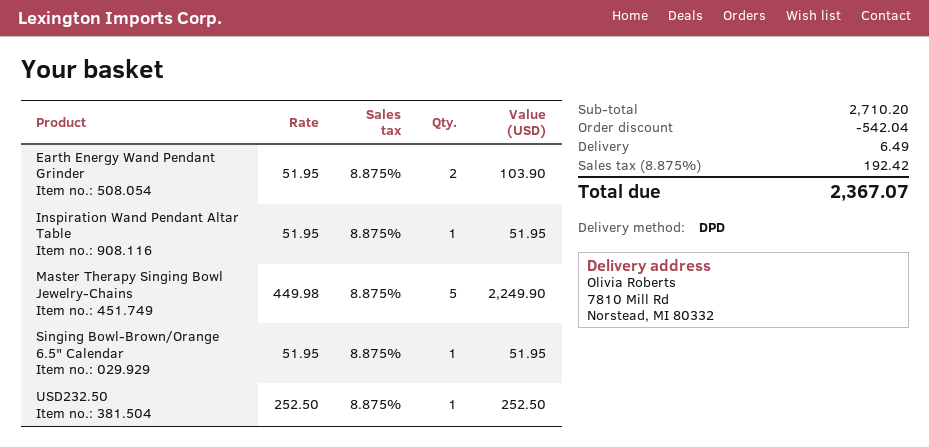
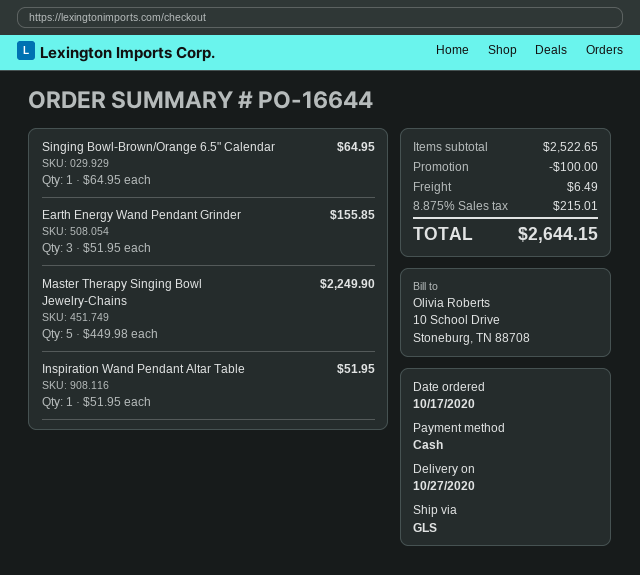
shipping method: DPD -> GLS
Earth Energy Wand Pendant Grinder: 2 x 51.95 = 103.90 -> 3 x 51.95 = 155.85
Singing Bowl-Brown/Orange 6.5" Calendar: 1 x 51.95 = 51.95 -> 1 x 64.95 = 64.95
USD232.50: 1 x 252.50 = 252.50 -> none
subtotal: 2710.20 -> 2522.65
discount: 542.04 -> 100.00
tax: 8.875% = 192.42 -> 8.875% = 215.01
total: 2367.07 -> 2644.15

